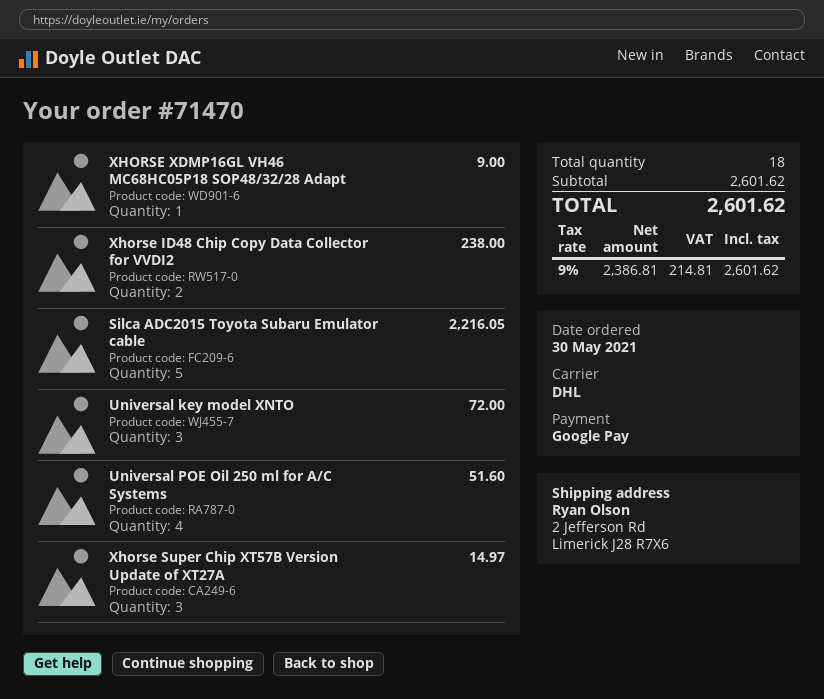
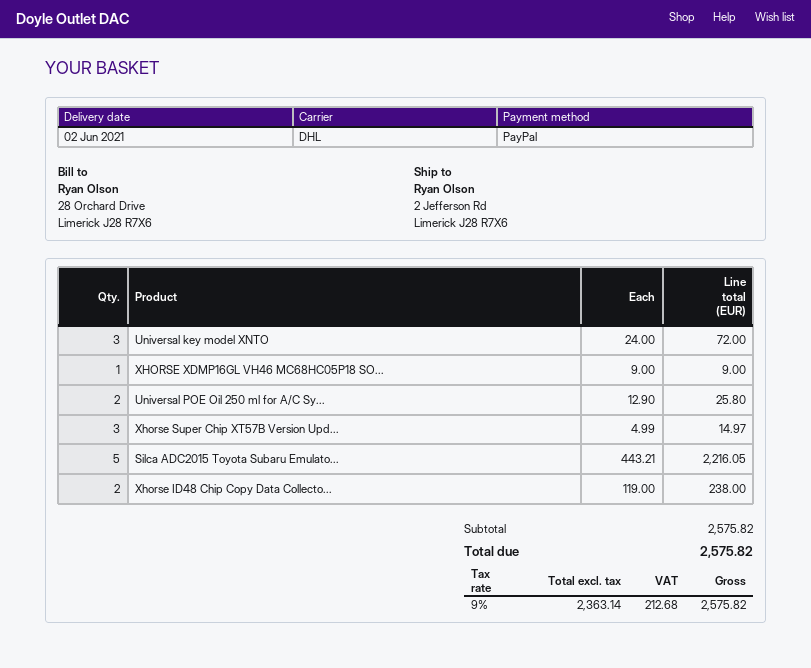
payment method: Google Pay -> PayPal
Universal POE Oil 250 ml for A/C Systems: 4 for 51.60 -> 2 for 25.80
subtotal: 2601.62 -> 2575.82
net: 2386.81 -> 2363.14
tax: 9% = 214.81 -> 9% = 212.68
total: 2601.62 -> 2575.82

